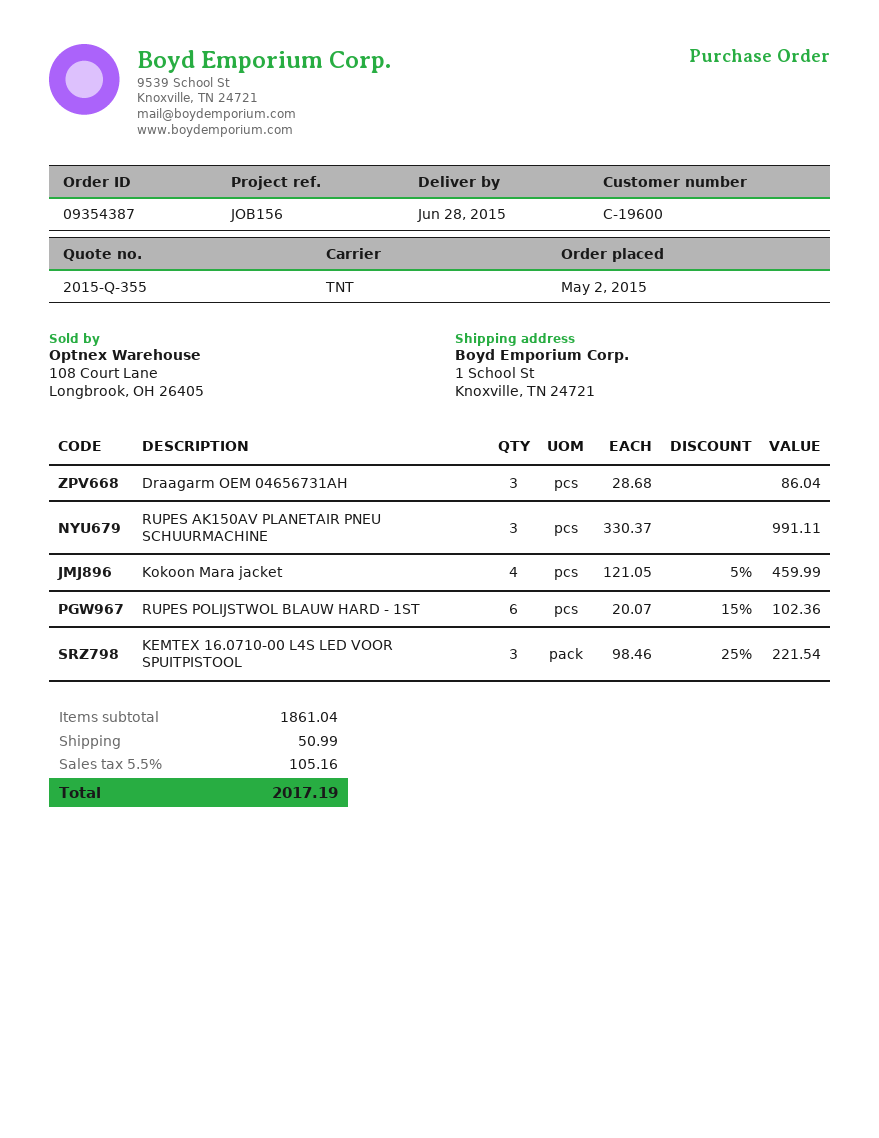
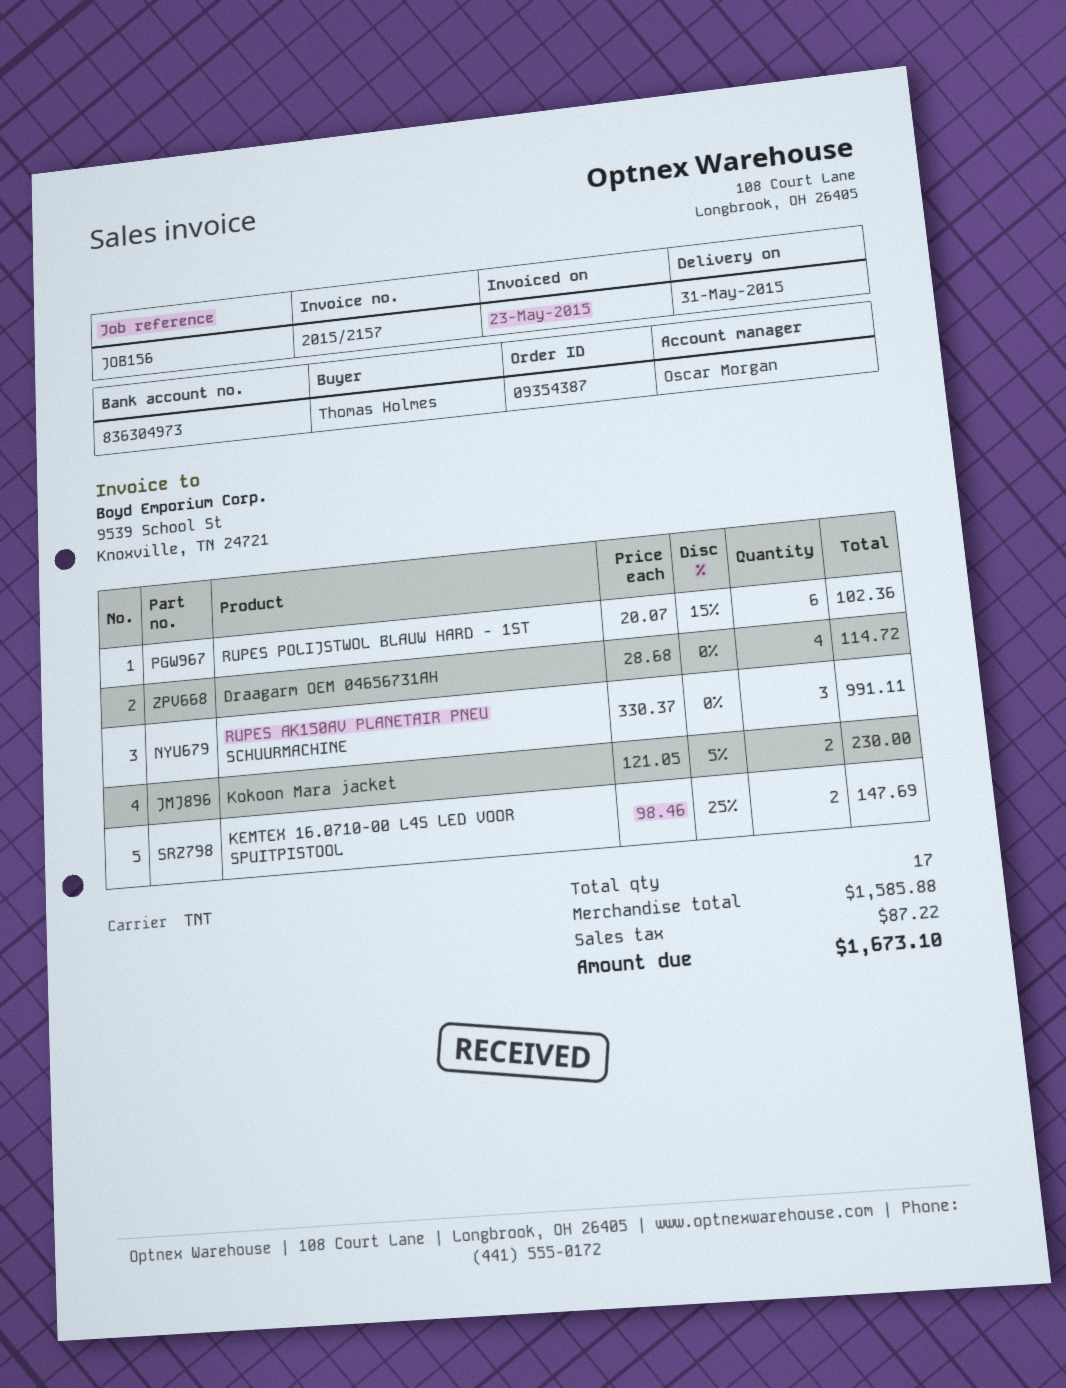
delivery date: 2015-06-28 -> 2015-05-31
Draagarm OEM 04656731AH: 3 x 28.68 = 86.04 -> 4 x 28.68 = 114.72
Kokoon Mara jacket: 4 x 121.05 - 5% = 459.99 -> 2 x 121.05 - 5% = 230.00
KEMTEX 16.0710-00 L4S LED VOOR SPUITPISTOOL: 3 x 98.46 - 25% = 221.54 -> 2 x 98.46 - 25% = 147.69
subtotal: 1861.04 -> 1585.88
shipping: 50.99 -> none
tax: 105.16 -> 87.22
total: 2017.19 -> 1673.10

